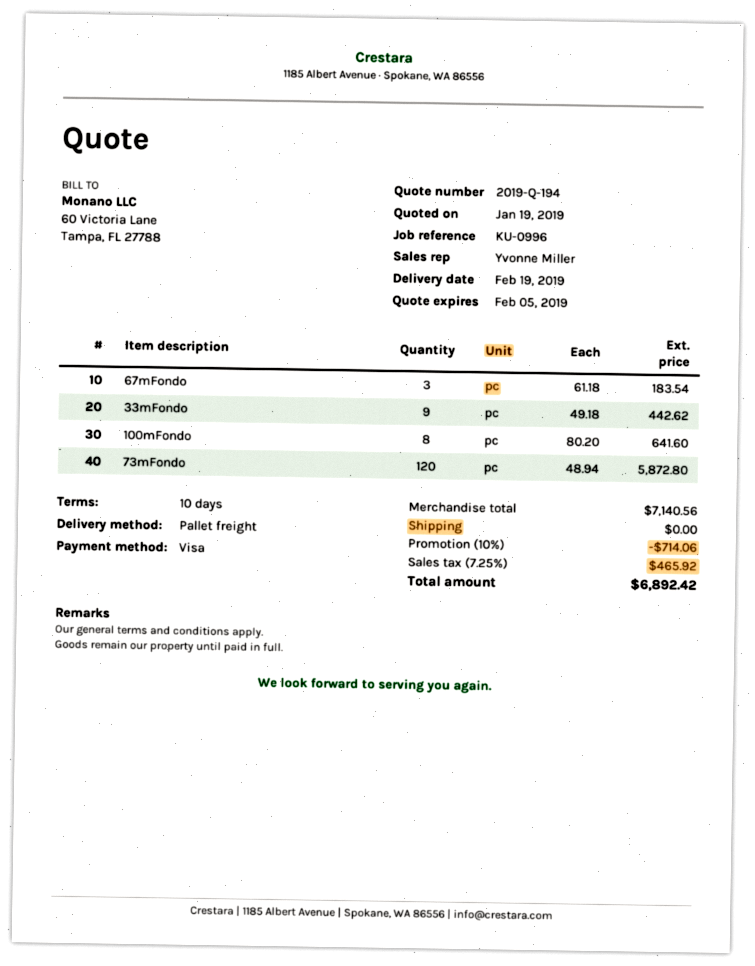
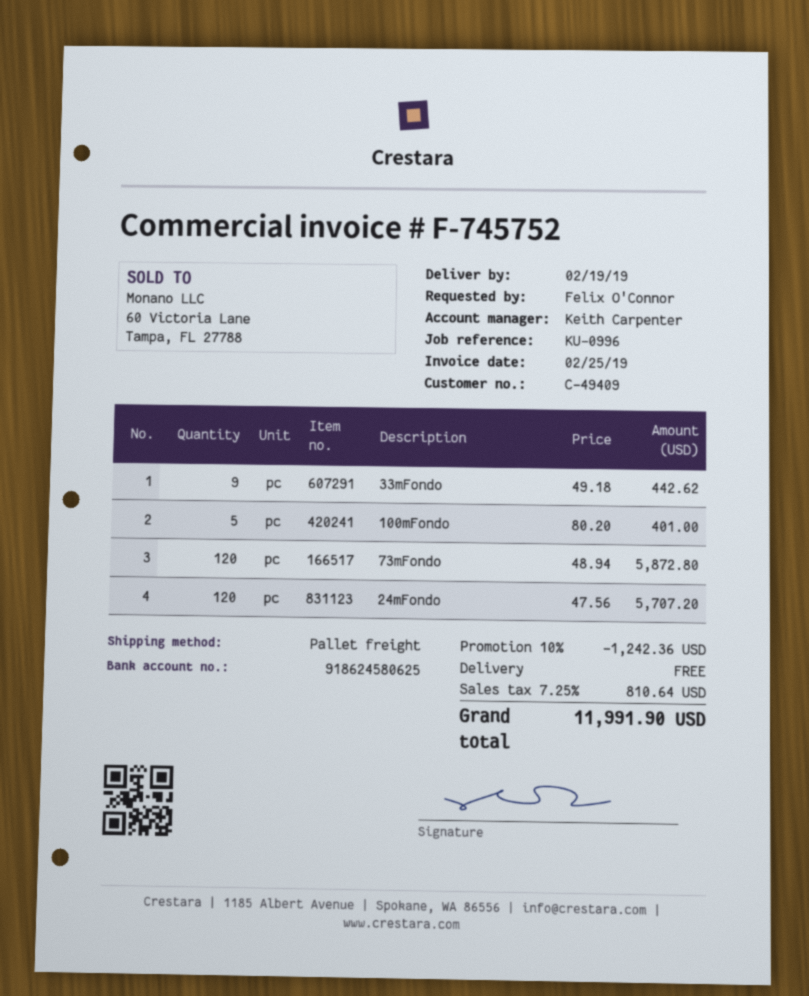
sales rep: Yvonne Miller -> Keith Carpenter
67mFondo: 3 x 61.18 = 183.54 -> none
100mFondo: 8 x 80.20 = 641.60 -> 5 x 80.20 = 401.00
24mFondo: none -> 120 x 47.56 = 5707.20
discount: 10% = 714.06 -> 10% = 1242.36
tax: 7.25% = 465.92 -> 7.25% = 810.64
total: 6892.42 -> 11991.90

